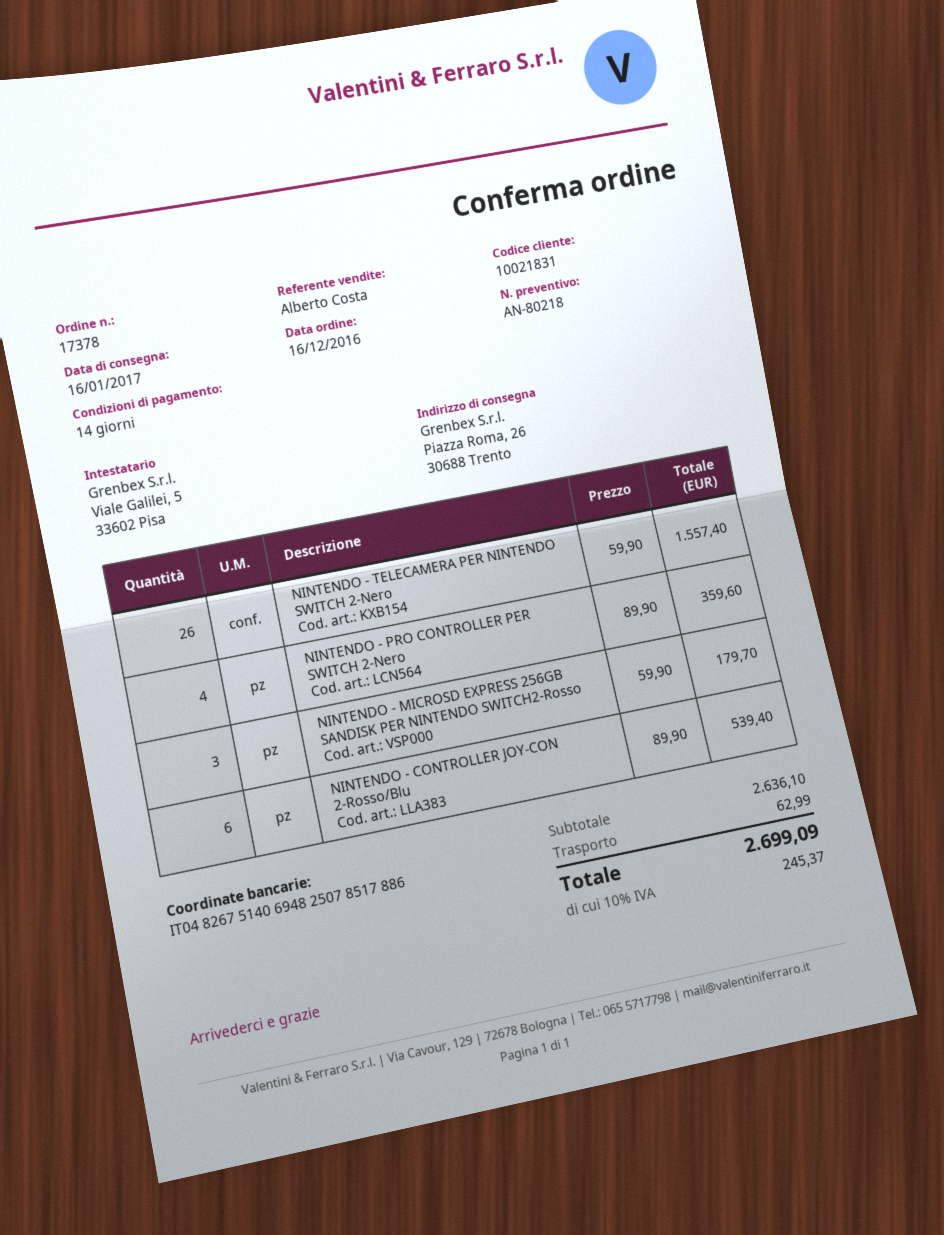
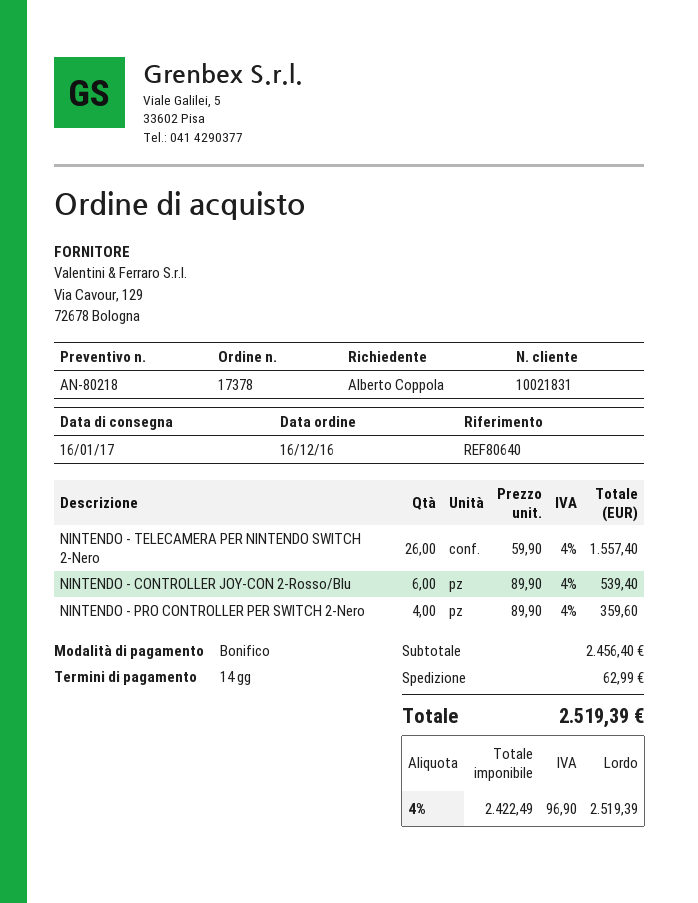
NINTENDO - MICROSD EXPRESS 256GB SANDISK PER NINTENDO SWITCH2-Rosso: 3 x 59.90 = 179.70 -> none
subtotal: 2636.10 -> 2456.40
tax: 10% = 245.37 -> 4% = 96.90
total: 2699.09 -> 2519.39

